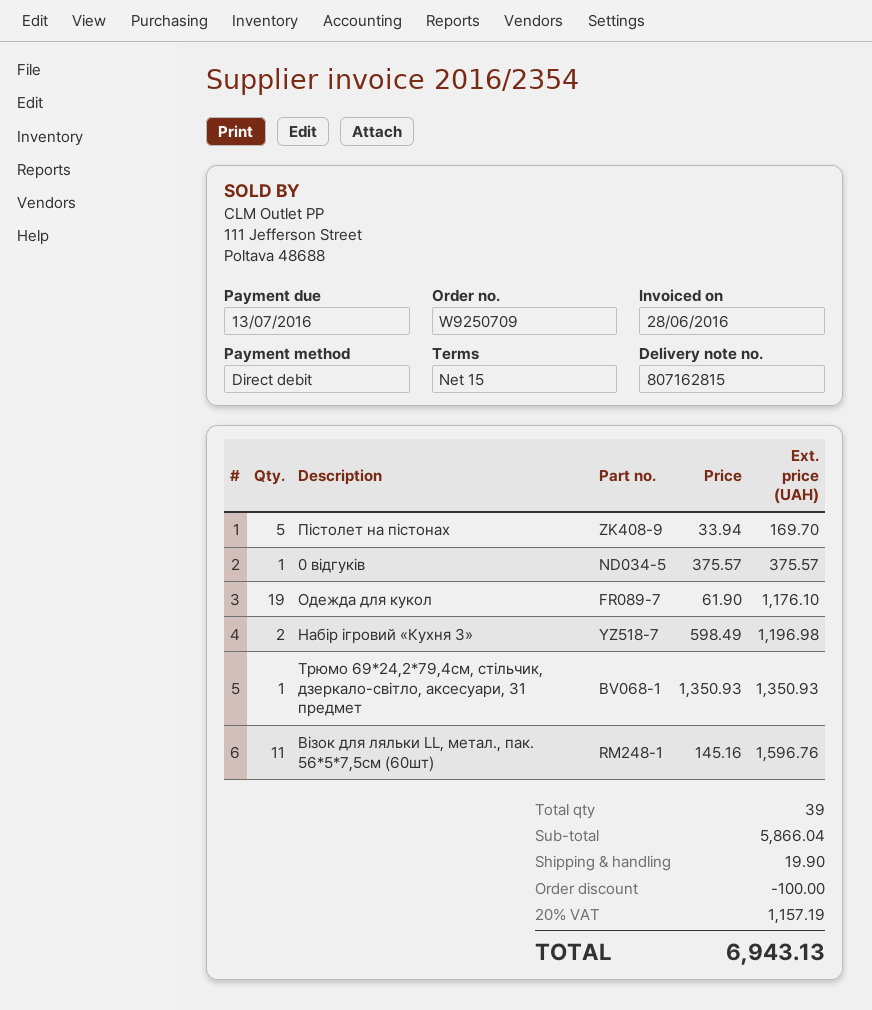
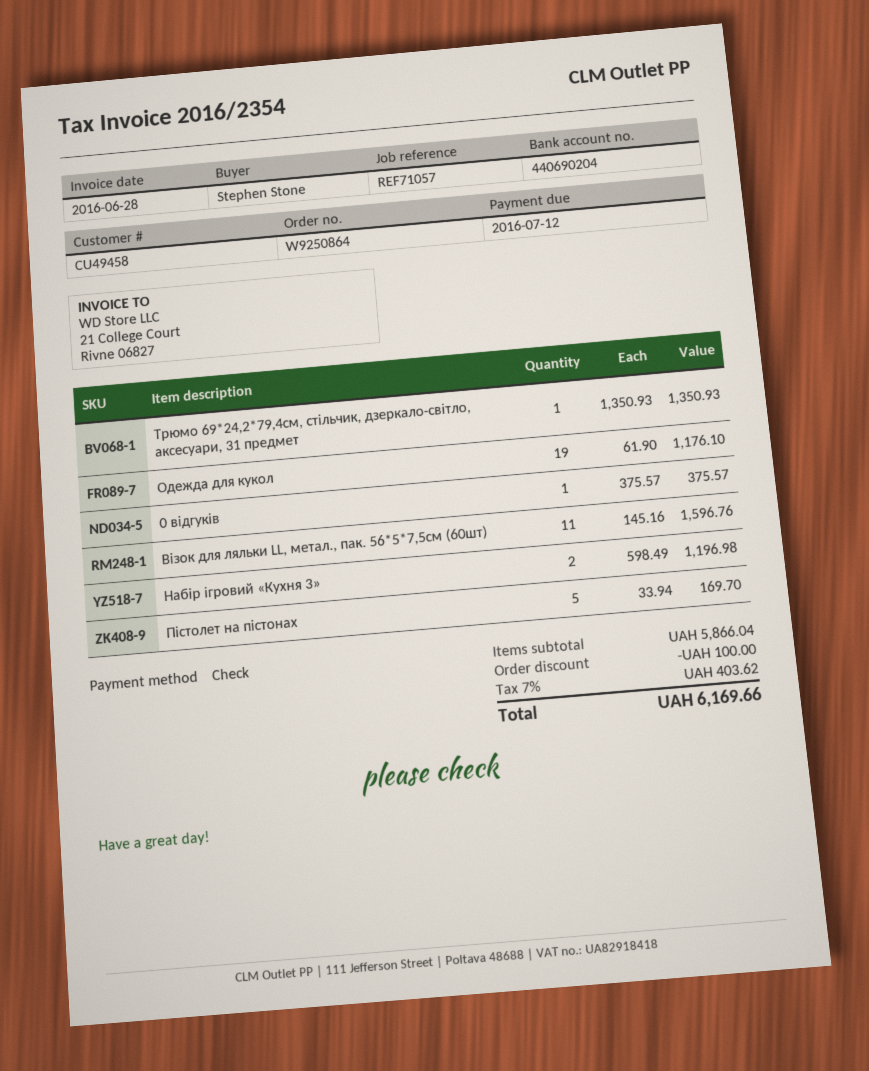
order number: W9250709 -> W9250864
due date: 2016-07-13 -> 2016-07-12
payment method: direct debit -> cheque
shipping: 19.90 -> none
tax: 20% = 1157.19 -> 7% = 403.62
total: 6943.13 -> 6169.66

